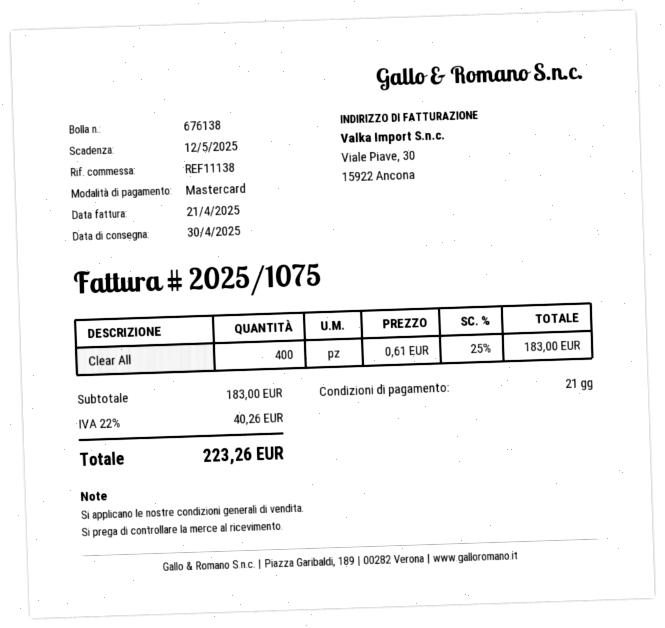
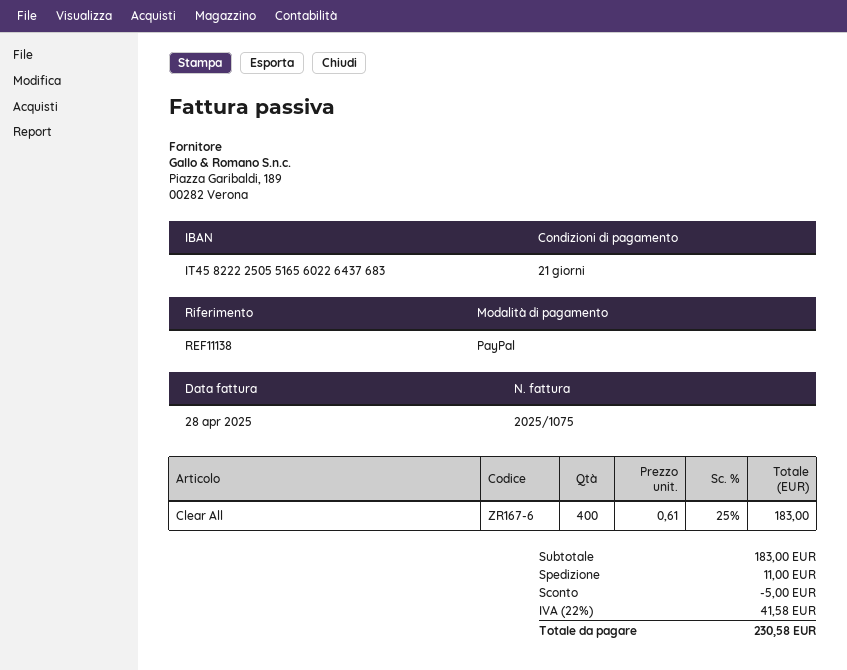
invoice date: 2025-04-21 -> 2025-04-28
payment method: Mastercard -> PayPal
discount: none -> 5.00
shipping: none -> 11.00
tax: 22% = 40.26 -> 22% = 41.58
total: 223.26 -> 230.58

